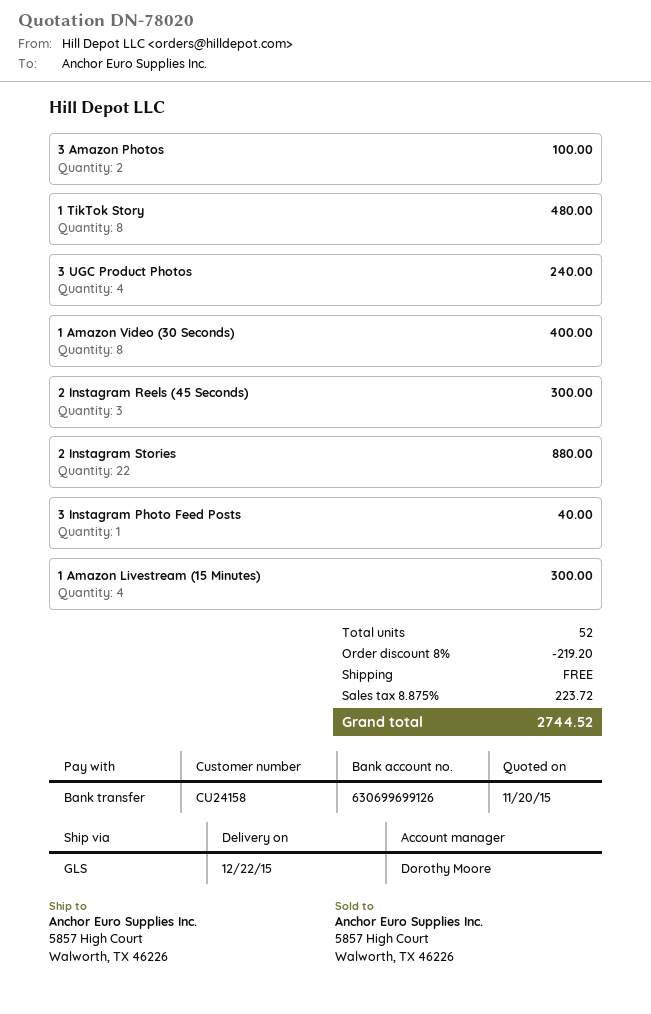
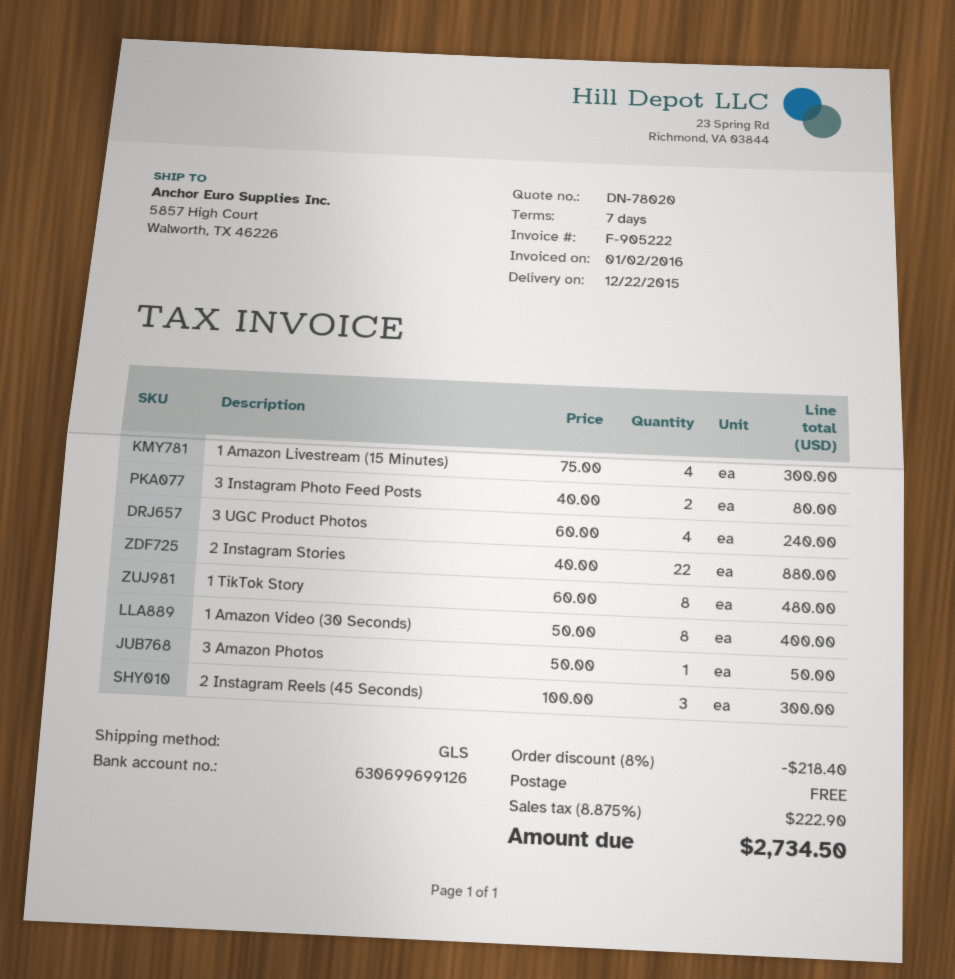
3 Amazon Photos: 2 for 100.00 -> 1 for 50.00
3 Instagram Photo Feed Posts: 1 for 40.00 -> 2 for 80.00
discount: 8% = 219.20 -> 8% = 218.40
tax: 8.875% = 223.72 -> 8.875% = 222.90
total: 2744.52 -> 2734.50

